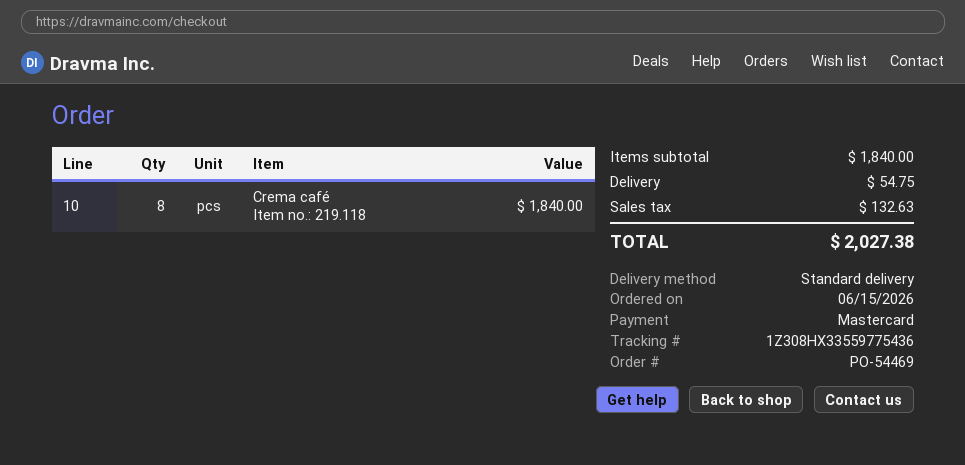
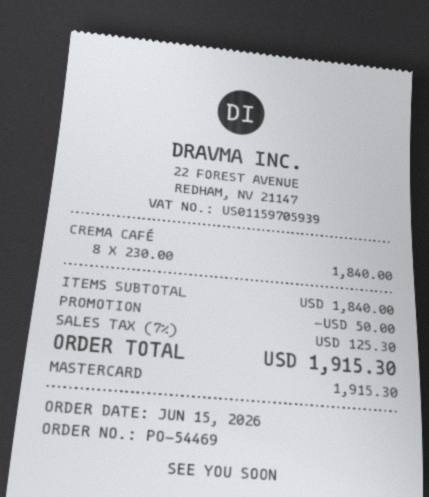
discount: none -> 50.00
shipping: 54.75 -> none
tax: 132.63 -> 125.30
total: 2027.38 -> 1915.30

